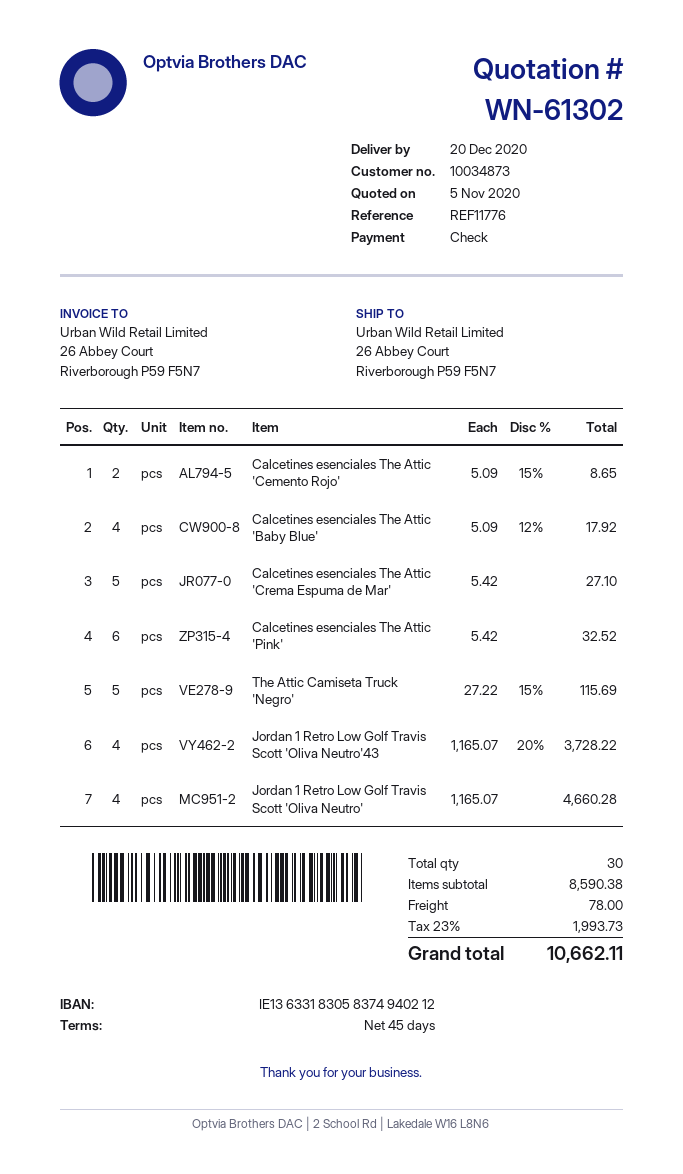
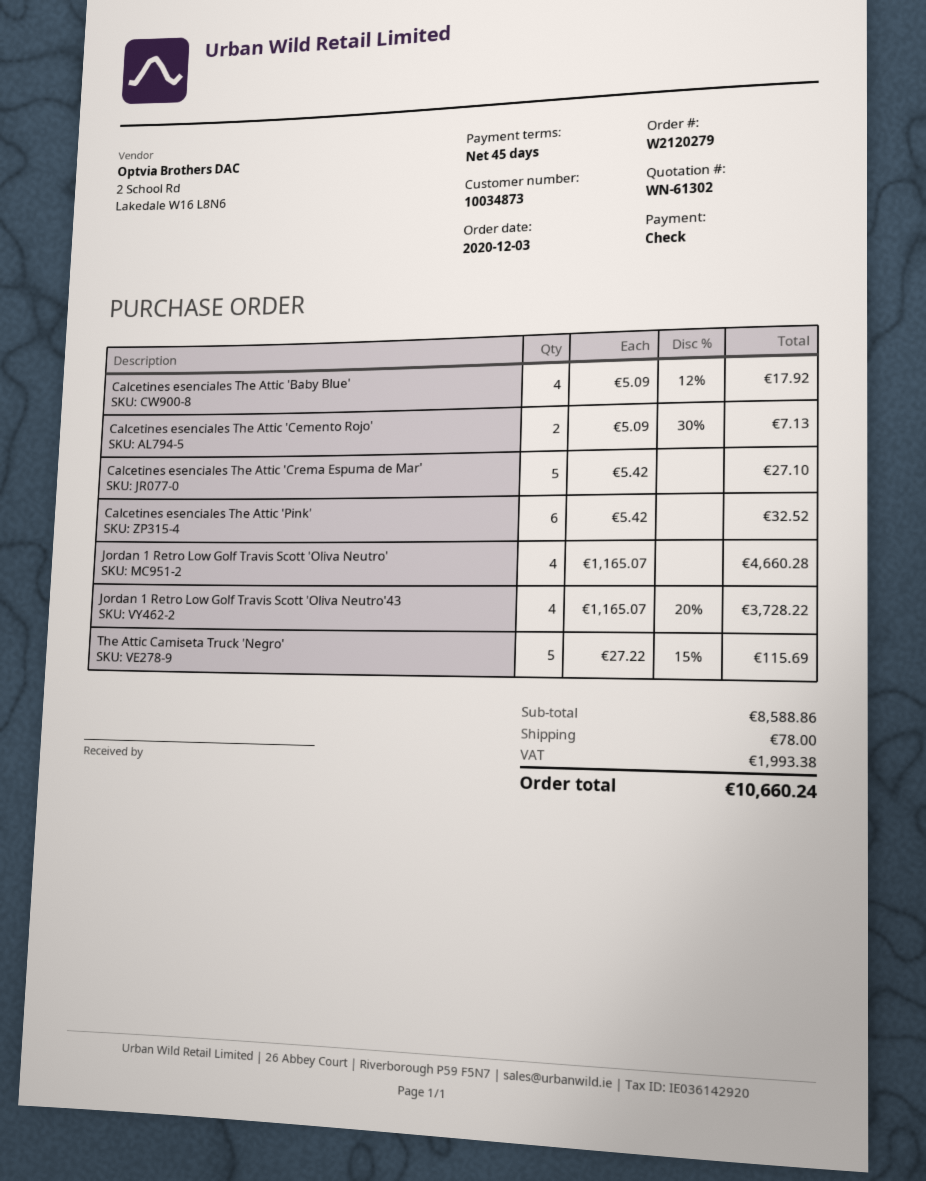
Calcetines esenciales The Attic 'Cemento Rojo': 2 x 5.09 - 15% = 8.65 -> 2 x 5.09 - 30% = 7.13
subtotal: 8590.38 -> 8588.86
tax: 1993.73 -> 1993.38
total: 10662.11 -> 10660.24

